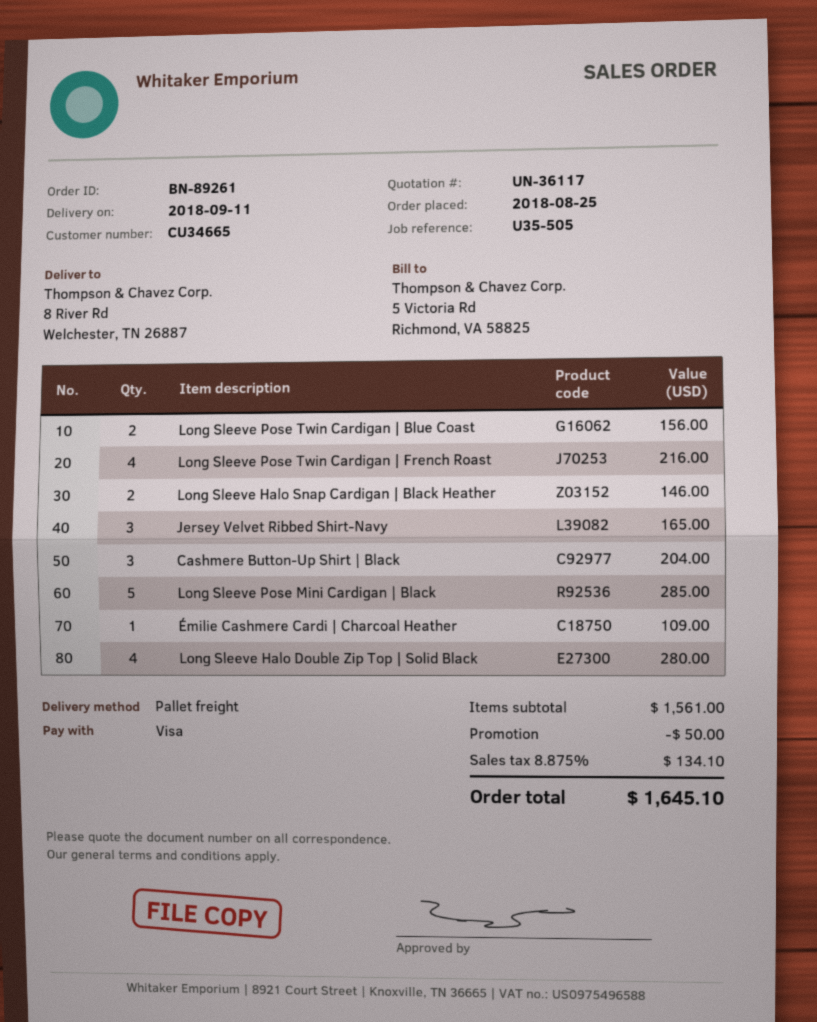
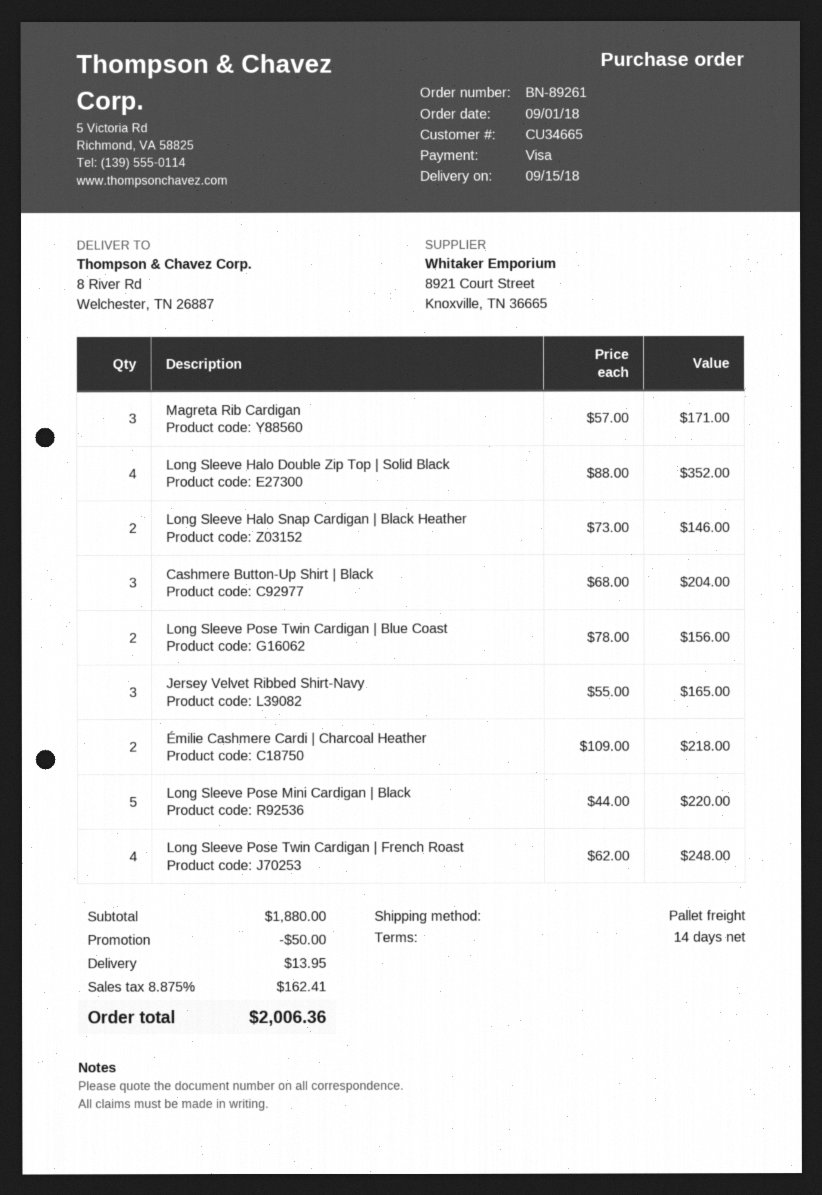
order date: 2018-08-25 -> 2018-09-01
delivery date: 2018-09-11 -> 2018-09-15
Long Sleeve Pose Twin Cardigan | French Roast: 4 for 216.00 -> 4 for 248.00
Long Sleeve Pose Mini Cardigan | Black: 5 for 285.00 -> 5 for 220.00
Émilie Cashmere Cardi | Charcoal Heather: 1 for 109.00 -> 2 for 218.00
Long Sleeve Halo Double Zip Top | Solid Black: 4 for 280.00 -> 4 for 352.00
Magreta Rib Cardigan: none -> 3 for 171.00
subtotal: 1561.00 -> 1880.00
shipping: none -> 13.95
tax: 8.875% = 134.10 -> 8.875% = 162.41
total: 1645.10 -> 2006.36

